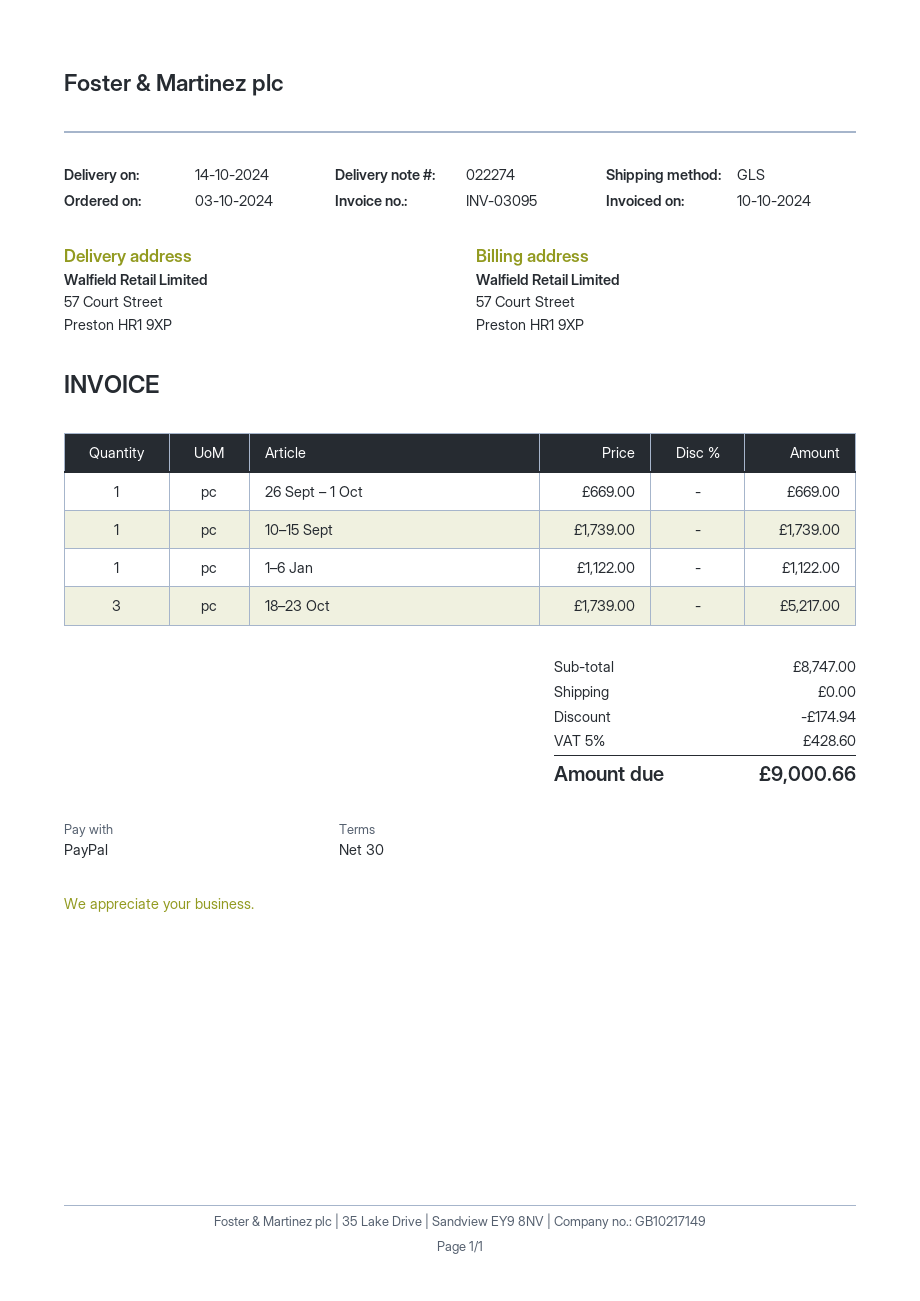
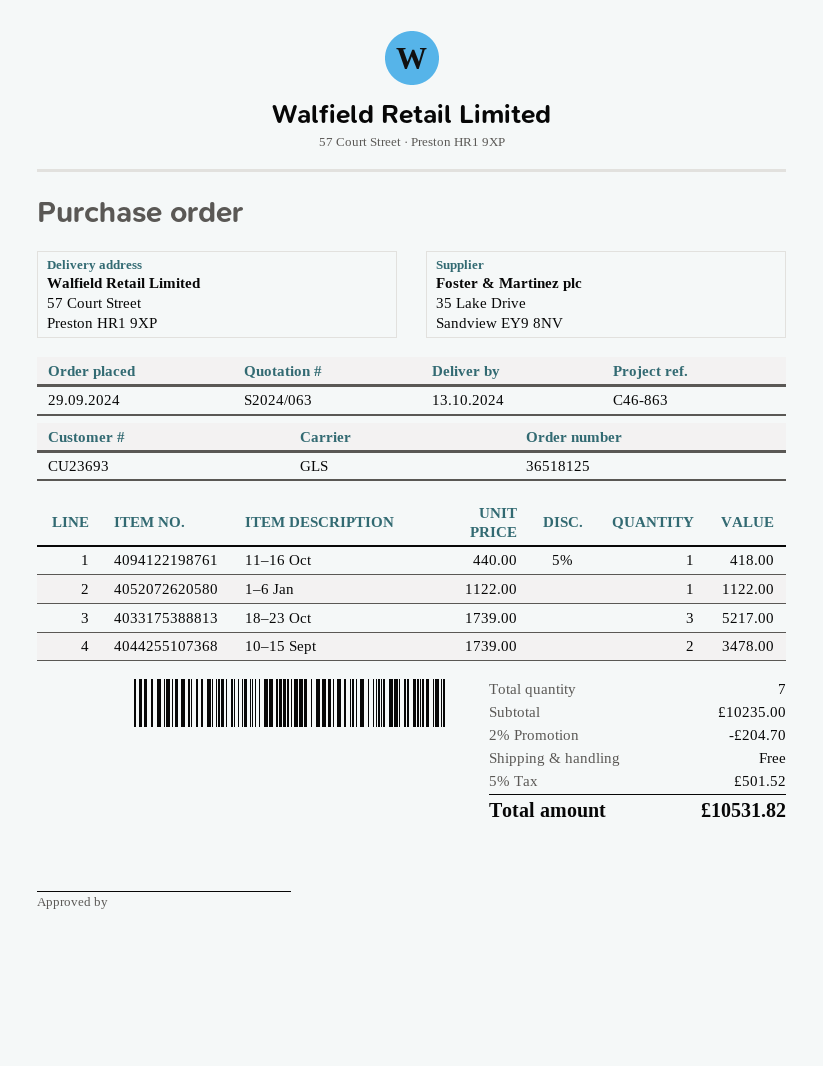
order date: 2024-10-03 -> 2024-09-29
delivery date: 2024-10-14 -> 2024-10-13
26 Sept – 1 Oct: 1 x 669.00 = 669.00 -> none
10–15 Sept: 1 x 1739.00 = 1739.00 -> 2 x 1739.00 = 3478.00
11–16 Oct: none -> 1 x 440.00 - 5% = 418.00
subtotal: 8747.00 -> 10235.00
discount: 174.94 -> 204.70
tax: 5% = 428.60 -> 5% = 501.52
total: 9000.66 -> 10531.82

